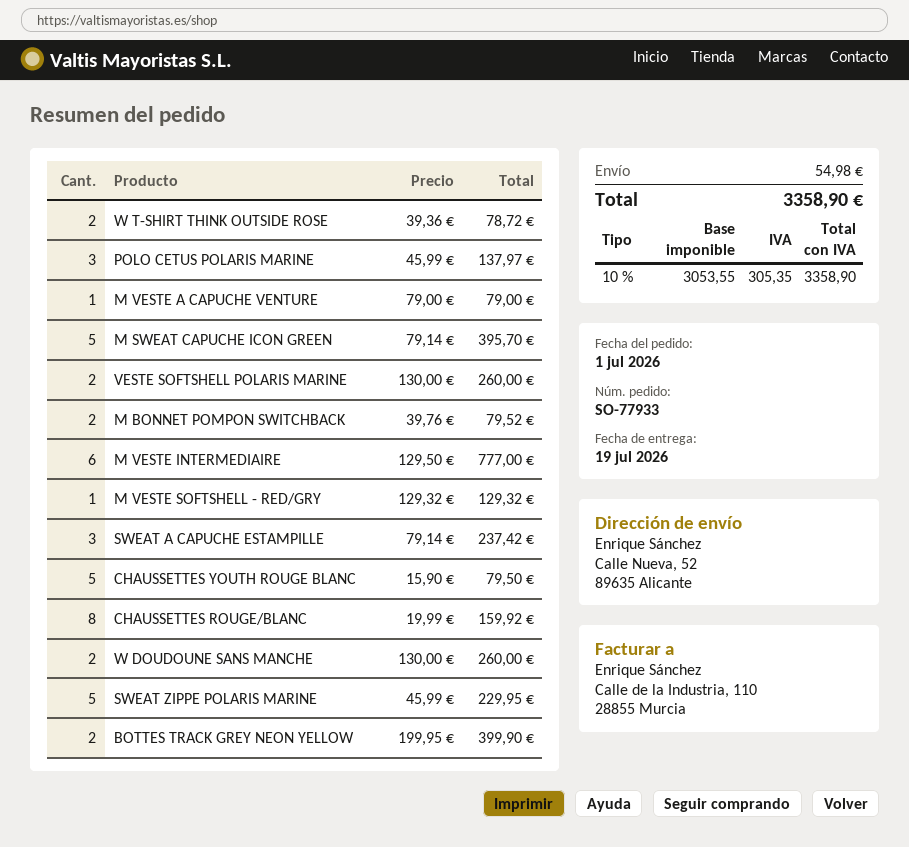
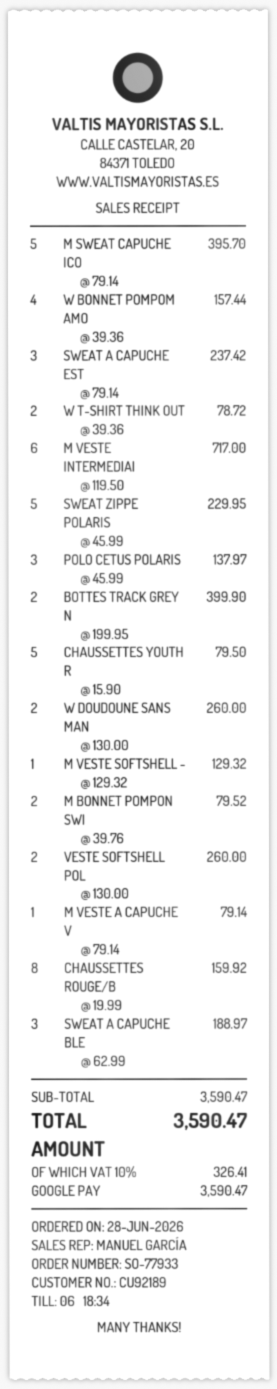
order date: 2026-07-01 -> 2026-06-28
M VESTE A CAPUCHE VENTURE: 1 x 79.00 = 79.00 -> 1 x 79.14 = 79.14
M VESTE INTERMEDIAIRE: 6 x 129.50 = 777.00 -> 6 x 119.50 = 717.00
W BONNET POMPOM AMO: none -> 4 x 39.36 = 157.44
SWEAT A CAPUCHE BLE: none -> 3 x 62.99 = 188.97
shipping: 54.98 -> none
tax: 10% = 305.35 -> 10% = 326.41
total: 3358.90 -> 3590.47

